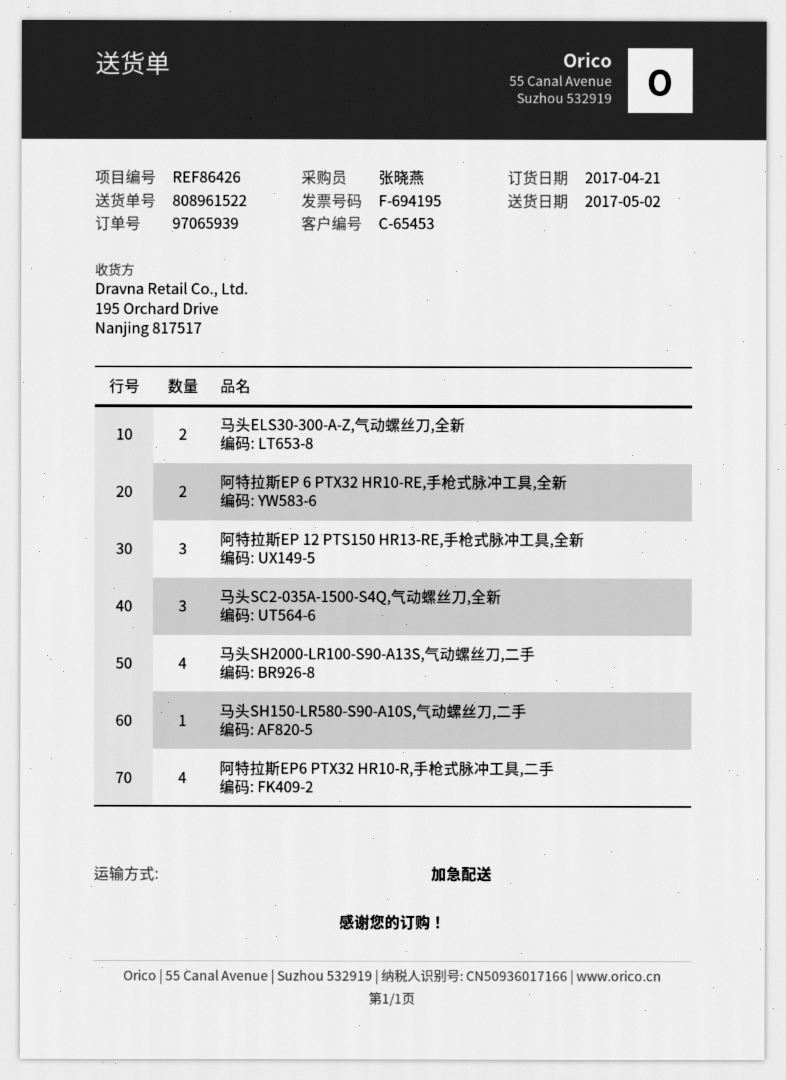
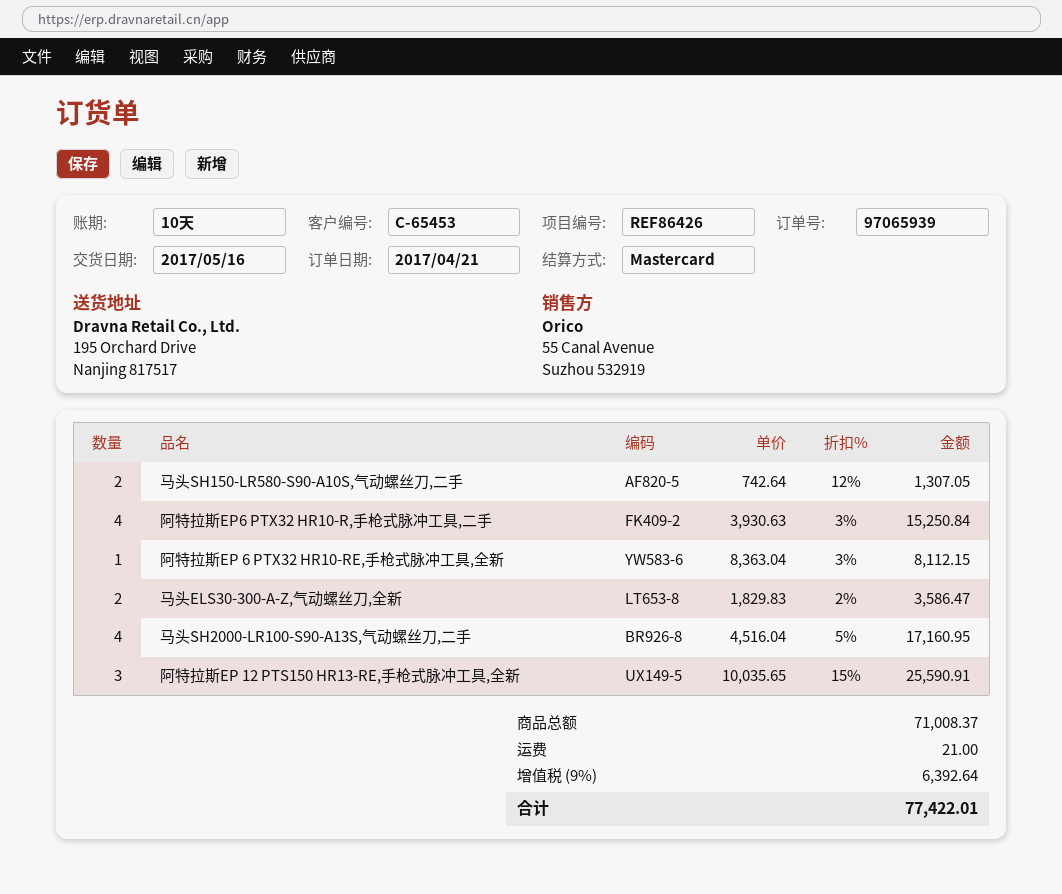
delivery date: 2017-05-02 -> 2017-05-16
阿特拉斯EP 6 PTX32 HR10-RE,手枪式脉冲工具,全新: 2 -> 1
马头SC2-035A-1500-S4Q,气动螺丝刀,全新: 3 -> none
马头SH150-LR580-S90-A10S,气动螺丝刀,二手: 1 -> 2

